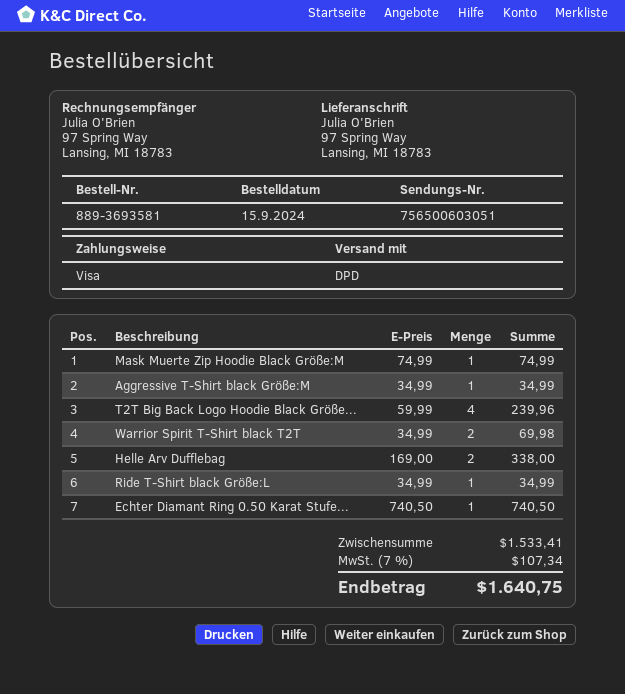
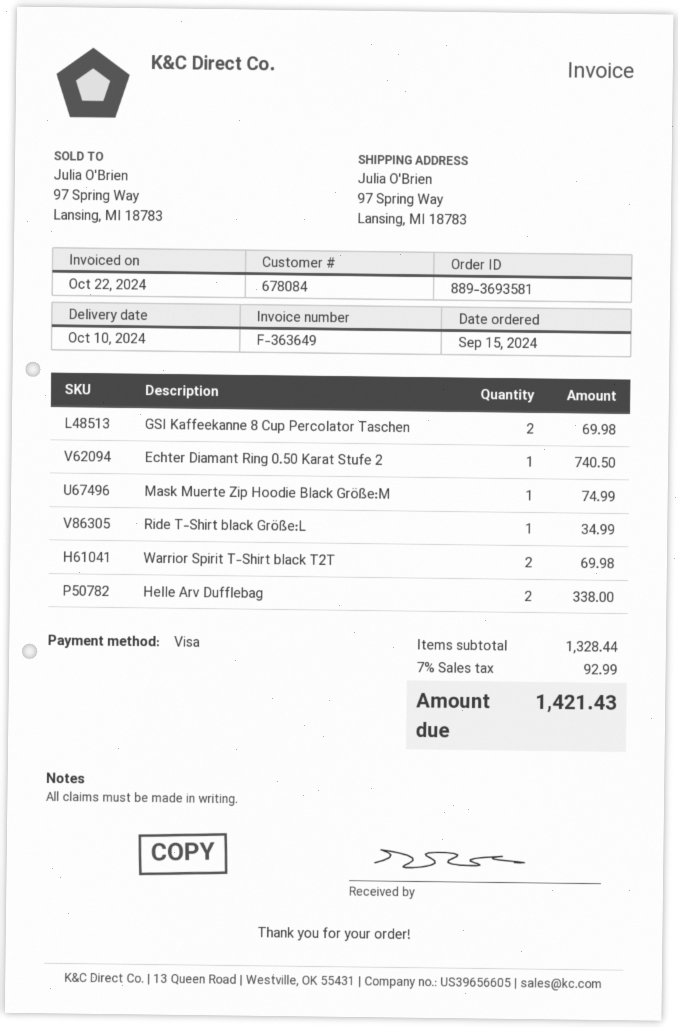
Aggressive T-Shirt black Größe:M: 1 for 34.99 -> none
T2T Big Back Logo Hoodie Black Größe...: 4 for 239.96 -> none
GSI Kaffeekanne 8 Cup Percolator Taschen: none -> 2 for 69.98
subtotal: 1533.41 -> 1328.44
tax: 7% = 107.34 -> 7% = 92.99
total: 1640.75 -> 1421.43

